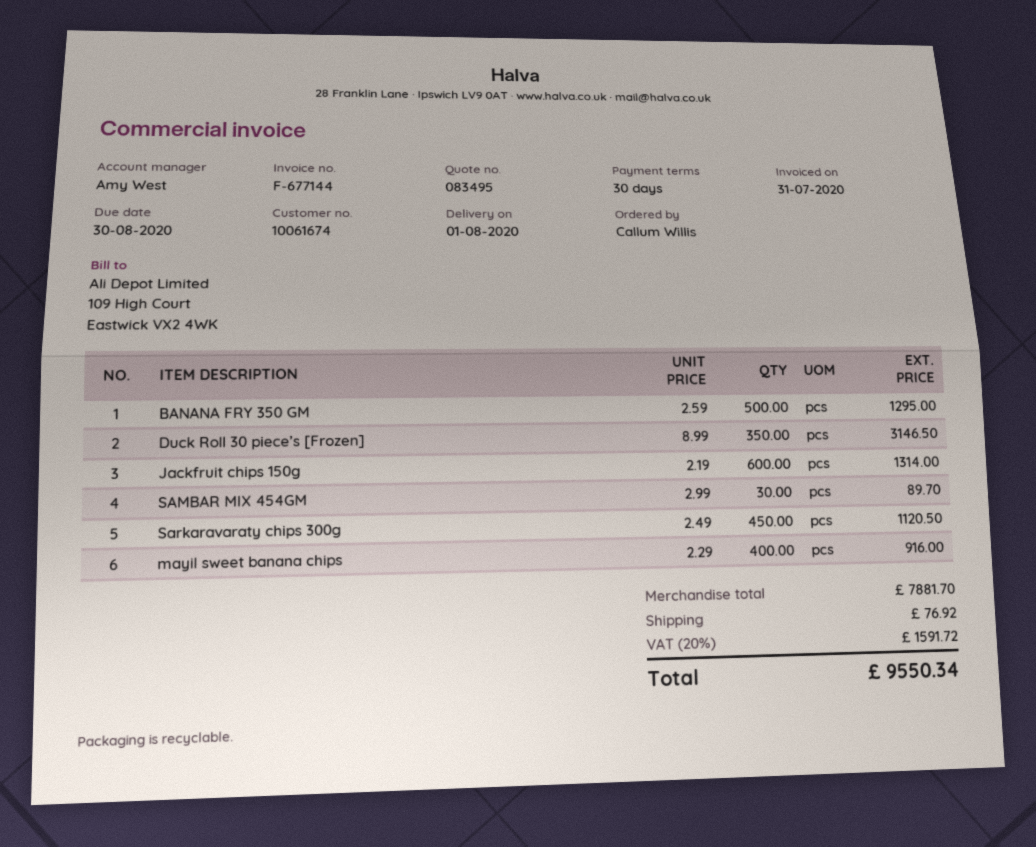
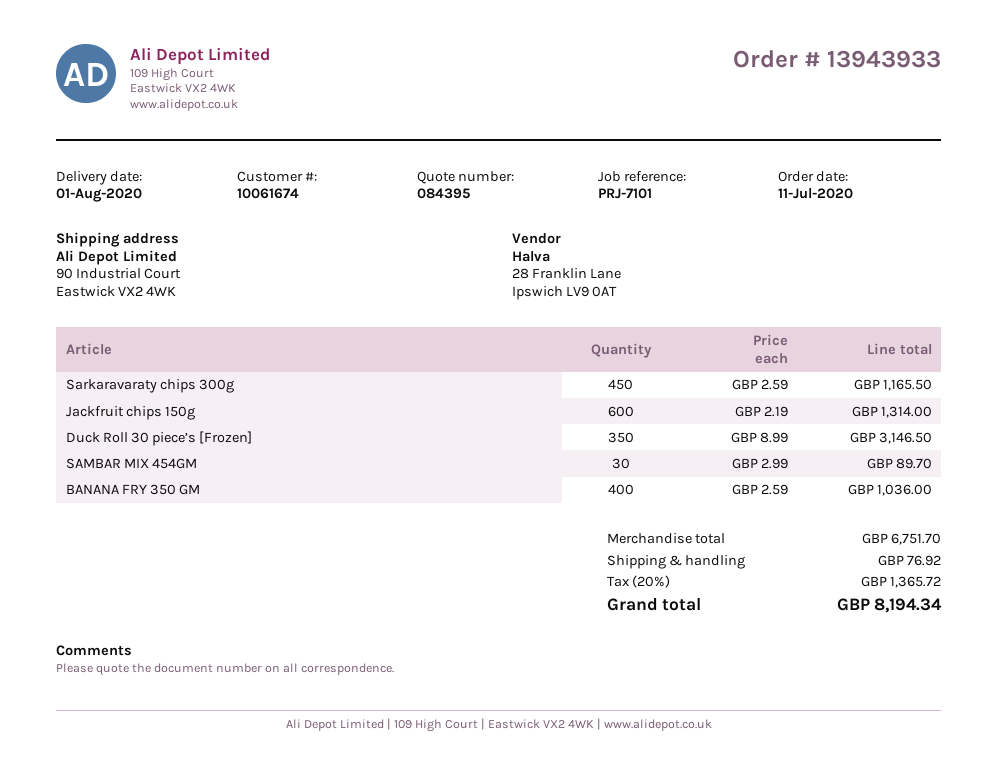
quote number: 083495 -> 084395
BANANA FRY 350 GM: 500 x 2.59 = 1295.00 -> 400 x 2.59 = 1036.00
Sarkaravaraty chips 300g: 450 x 2.49 = 1120.50 -> 450 x 2.59 = 1165.50
mayil sweet banana chips: 400 x 2.29 = 916.00 -> none
subtotal: 7881.70 -> 6751.70
tax: 20% = 1591.72 -> 20% = 1365.72
total: 9550.34 -> 8194.34

